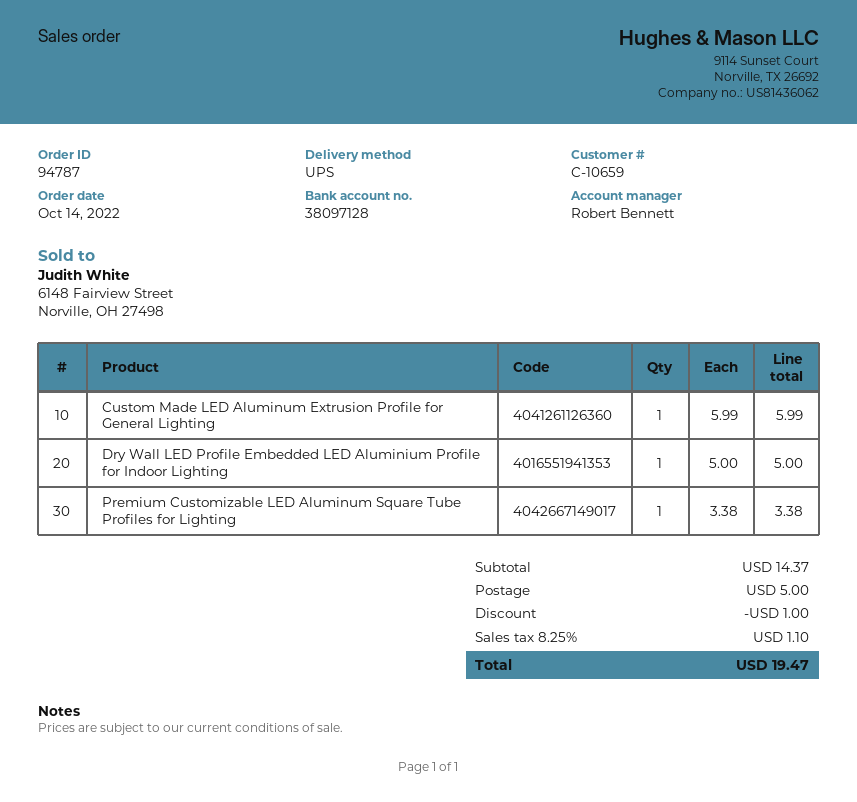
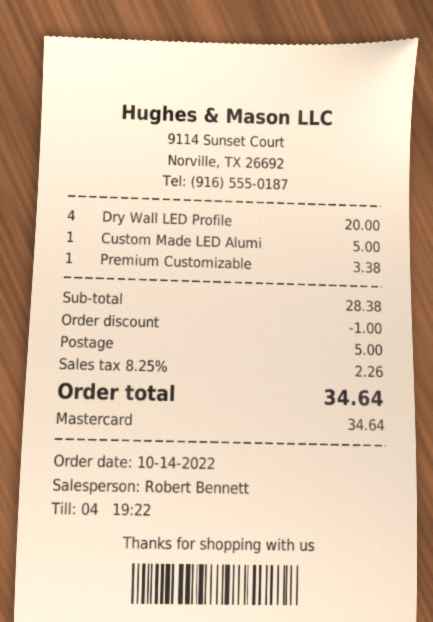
Custom Made LED Aluminum Extrusion Profile for General Lighting: 1 for 5.99 -> 1 for 5.00
Dry Wall LED Profile Embedded LED Aluminium Profile for Indoor Lighting: 1 for 5.00 -> 4 for 20.00
subtotal: 14.37 -> 28.38
tax: 8.25% = 1.10 -> 8.25% = 2.26
total: 19.47 -> 34.64

